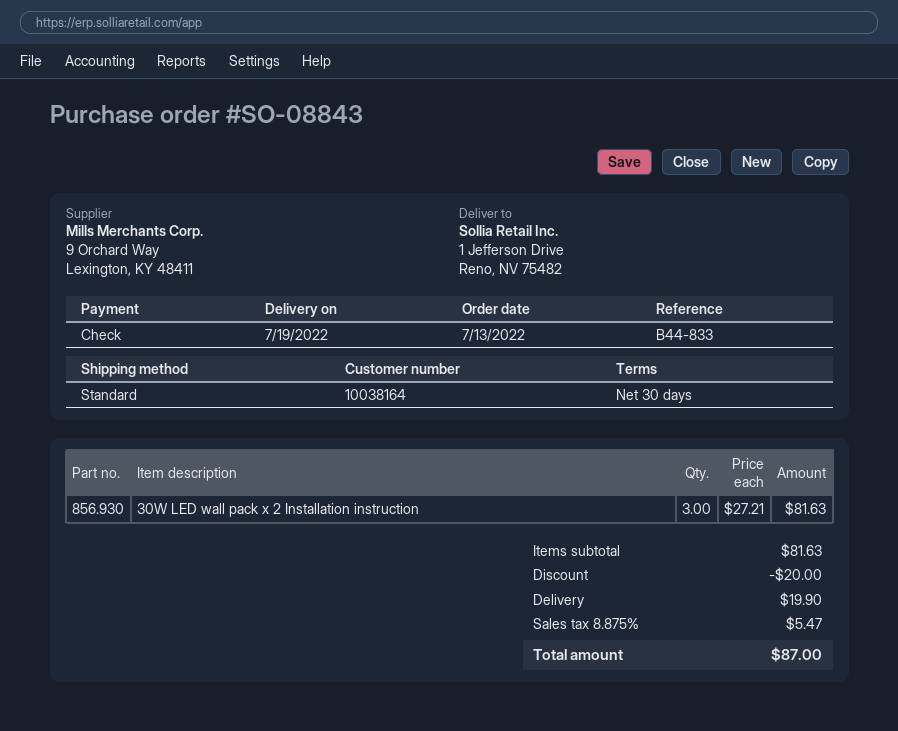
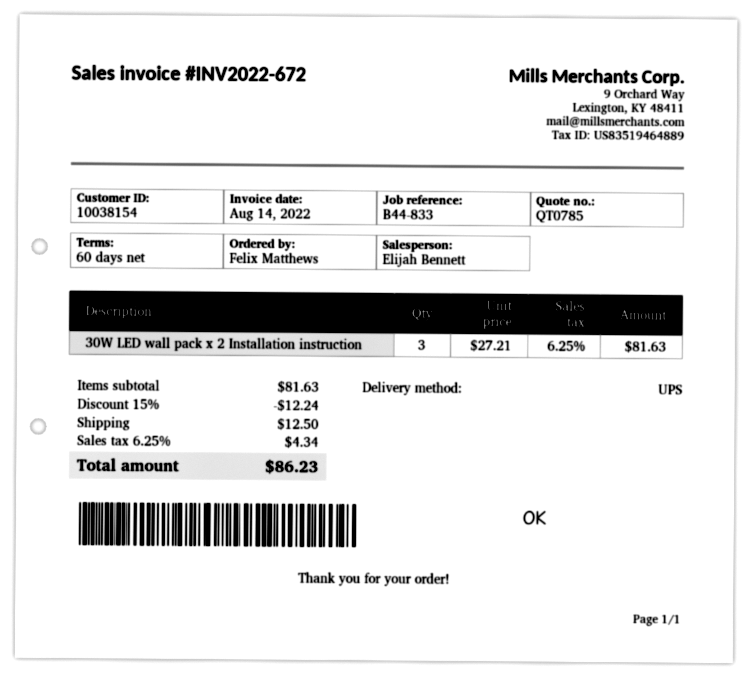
payment terms: 30 days -> 60 days
customer number: 10038164 -> 10038154
shipping method: standard -> UPS
discount: 20.00 -> 12.24
shipping: 19.90 -> 12.50
tax: 8.875% = 5.47 -> 6.25% = 4.34
total: 87.00 -> 86.23

